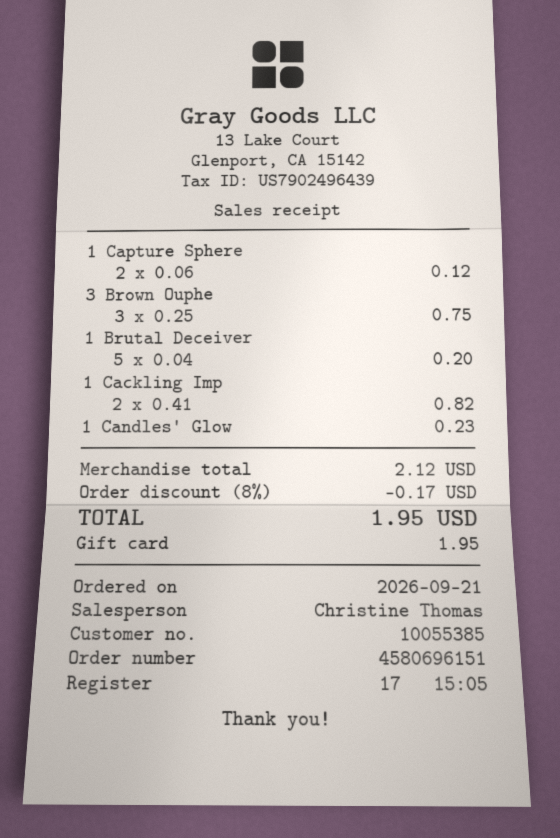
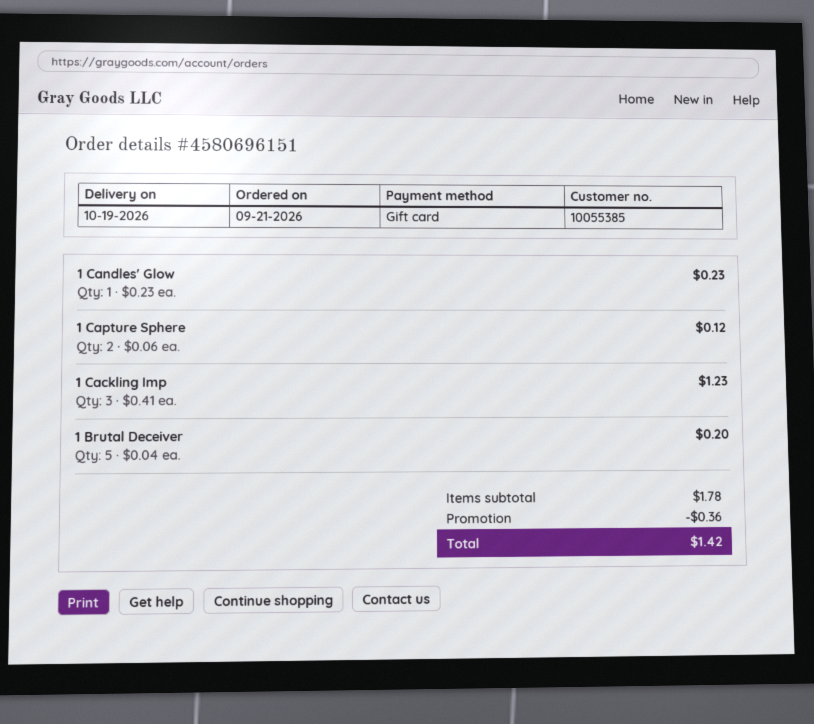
3 Brown Ouphe: 3 x 0.25 = 0.75 -> none
1 Cackling Imp: 2 x 0.41 = 0.82 -> 3 x 0.41 = 1.23
subtotal: 2.12 -> 1.78
discount: 0.17 -> 0.36
total: 1.95 -> 1.42

